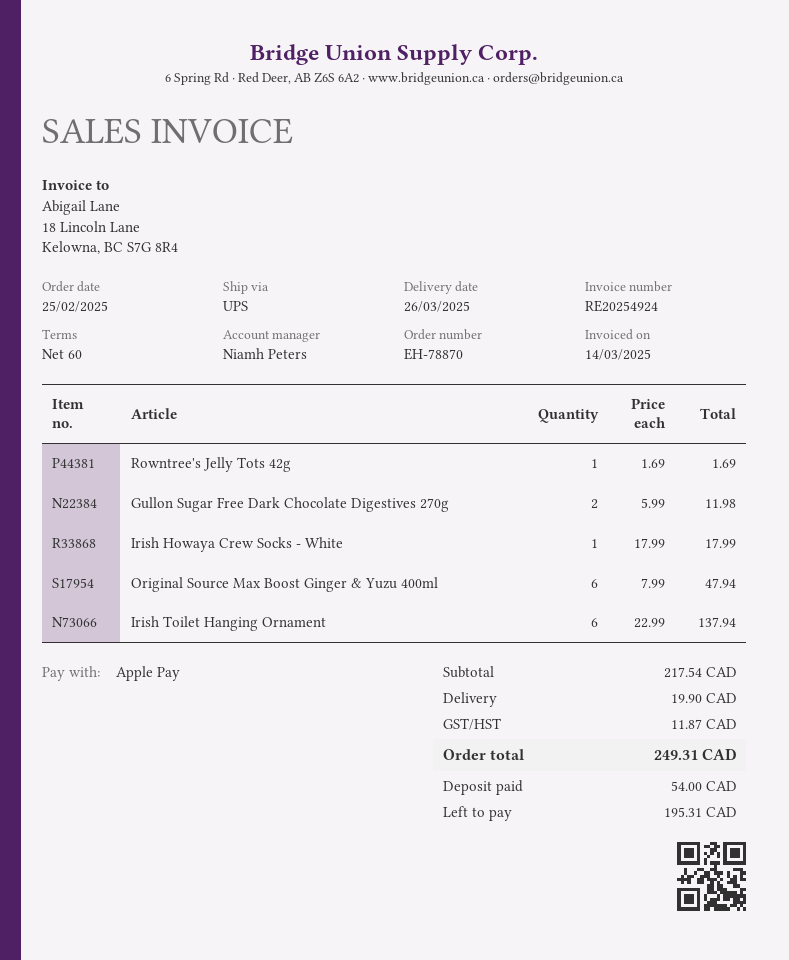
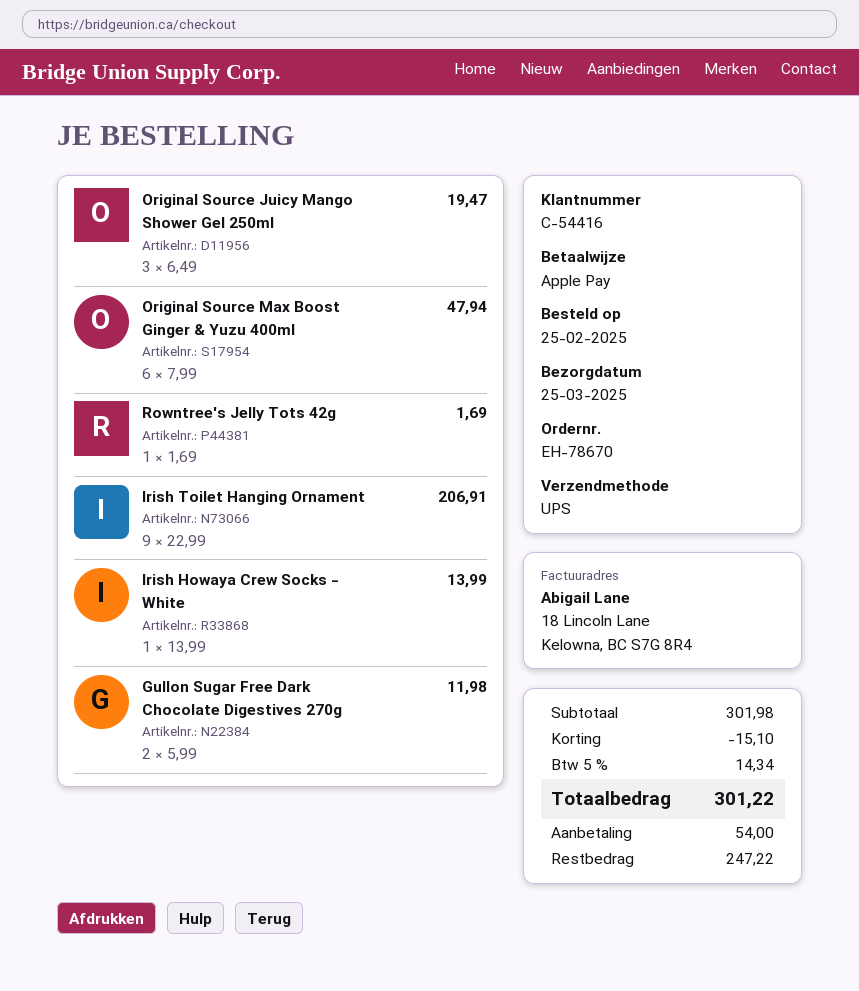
order number: EH-78870 -> EH-78670
delivery date: 2025-03-26 -> 2025-03-25
Irish Howaya Crew Socks - White: 1 x 17.99 = 17.99 -> 1 x 13.99 = 13.99
Irish Toilet Hanging Ornament: 6 x 22.99 = 137.94 -> 9 x 22.99 = 206.91
Original Source Juicy Mango Shower Gel 250ml: none -> 3 x 6.49 = 19.47
subtotal: 217.54 -> 301.98
discount: none -> 15.10
shipping: 19.90 -> none
tax: 11.87 -> 14.34
total: 249.31 -> 301.22
balance: 195.31 -> 247.22

